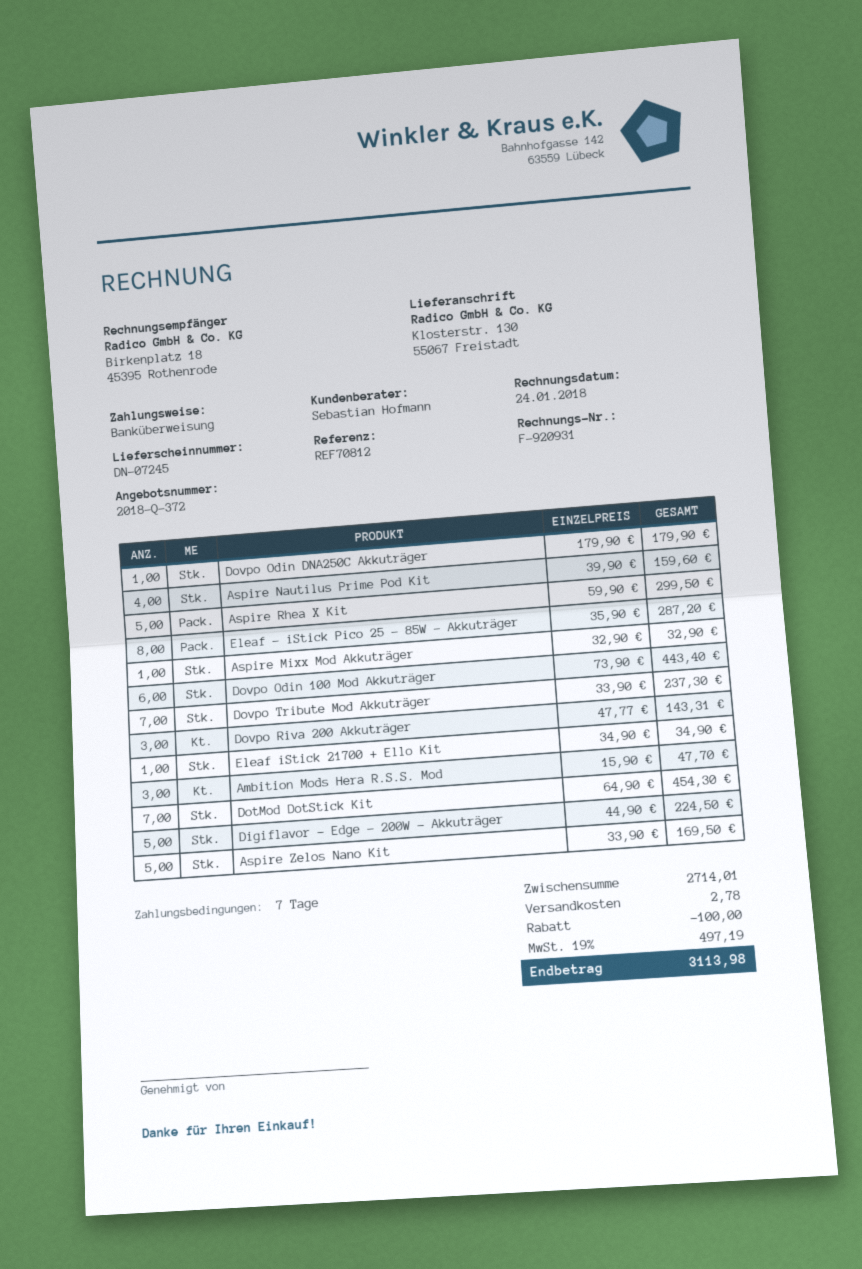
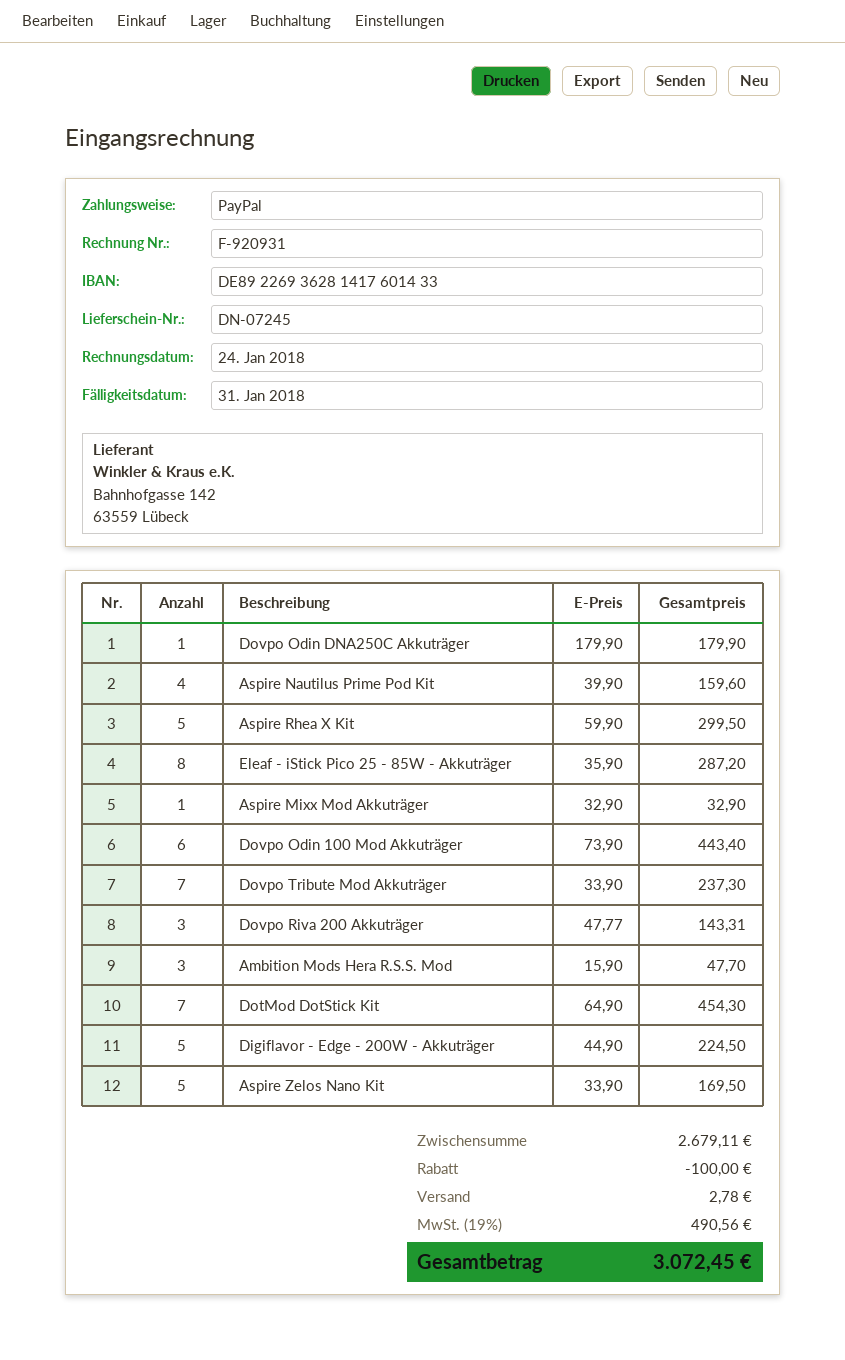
payment method: bank transfer -> PayPal
Eleaf iStick 21700 + Ello Kit: 1 x 34.90 = 34.90 -> none
subtotal: 2714.01 -> 2679.11
tax: 19% = 497.19 -> 19% = 490.56
total: 3113.98 -> 3072.45

